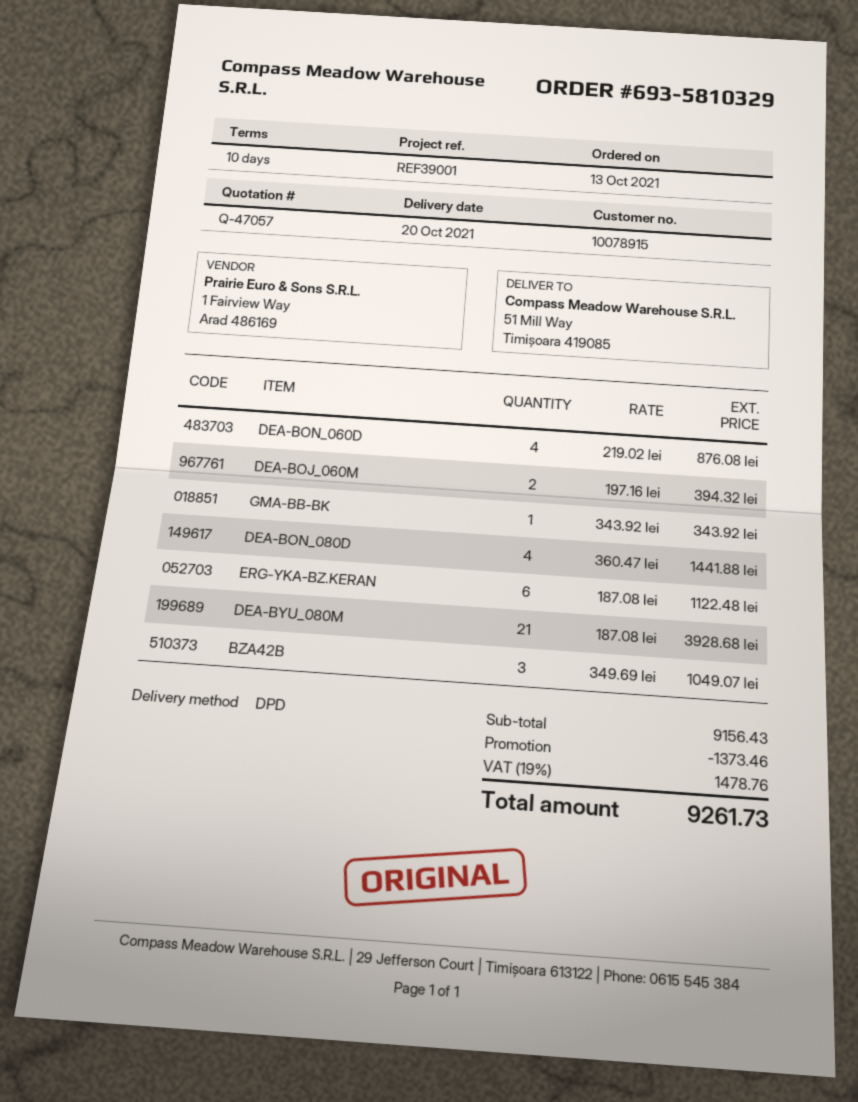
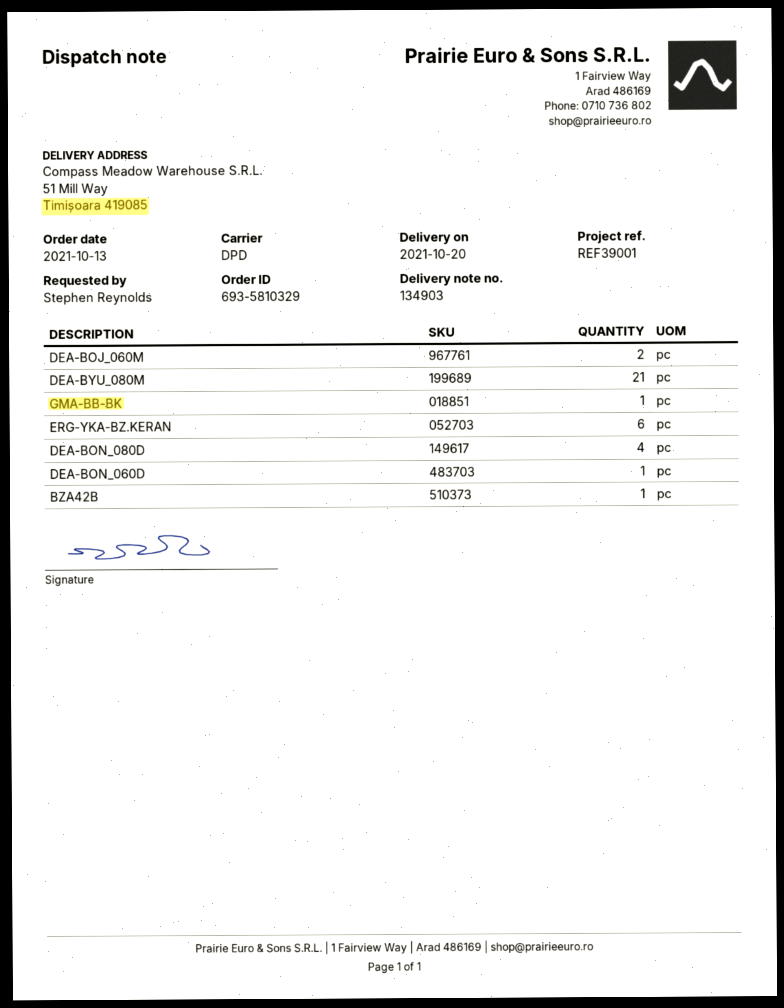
DEA-BON_060D: 4 -> 1
BZA42B: 3 -> 1

